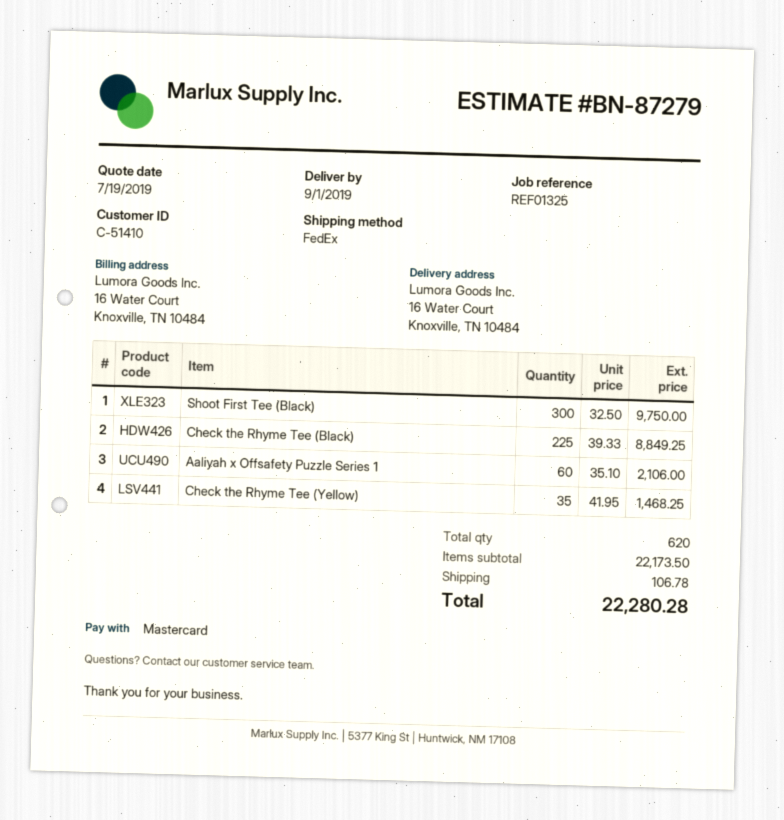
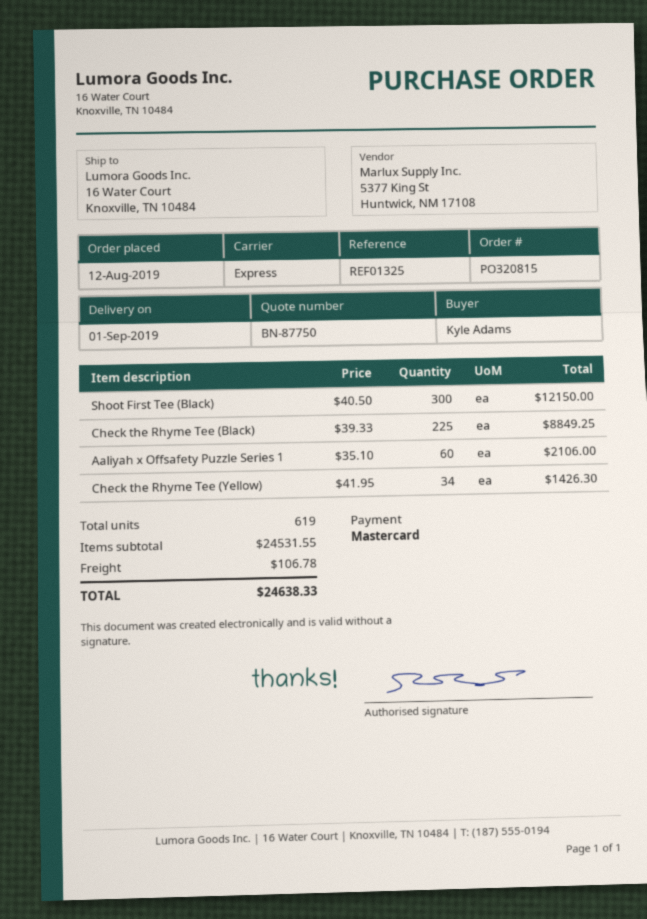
quote number: BN-87279 -> BN-87750
shipping method: FedEx -> express
Shoot First Tee (Black): 300 x 32.50 = 9750.00 -> 300 x 40.50 = 12150.00
Check the Rhyme Tee (Yellow): 35 x 41.95 = 1468.25 -> 34 x 41.95 = 1426.30
total quantity: 620 -> 619
subtotal: 22173.50 -> 24531.55
total: 22280.28 -> 24638.33

